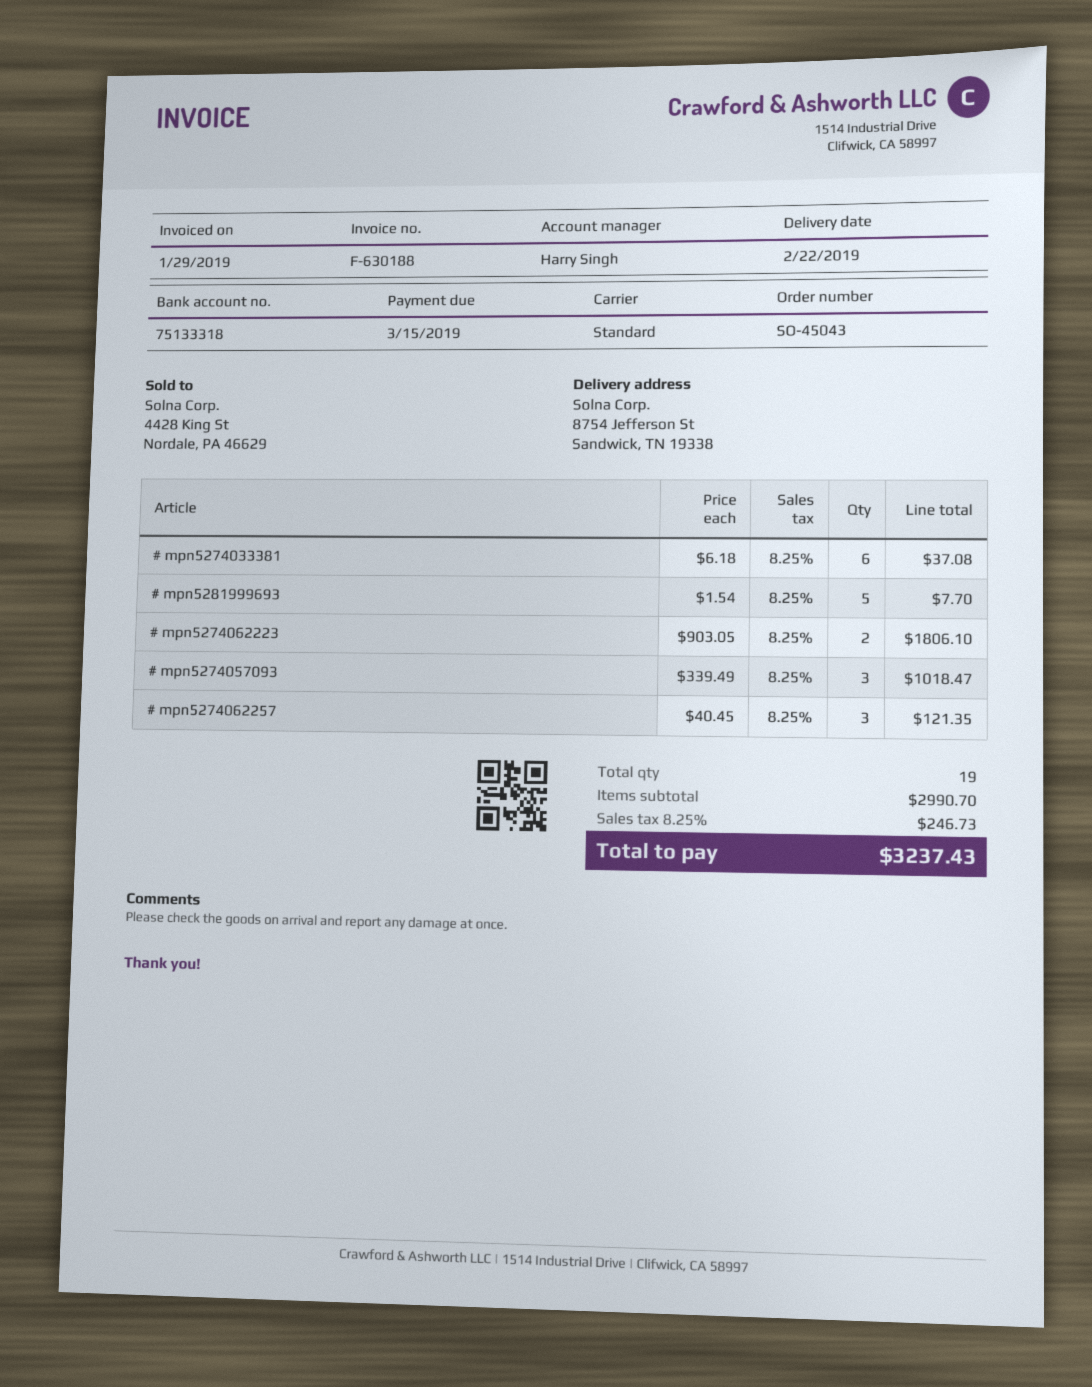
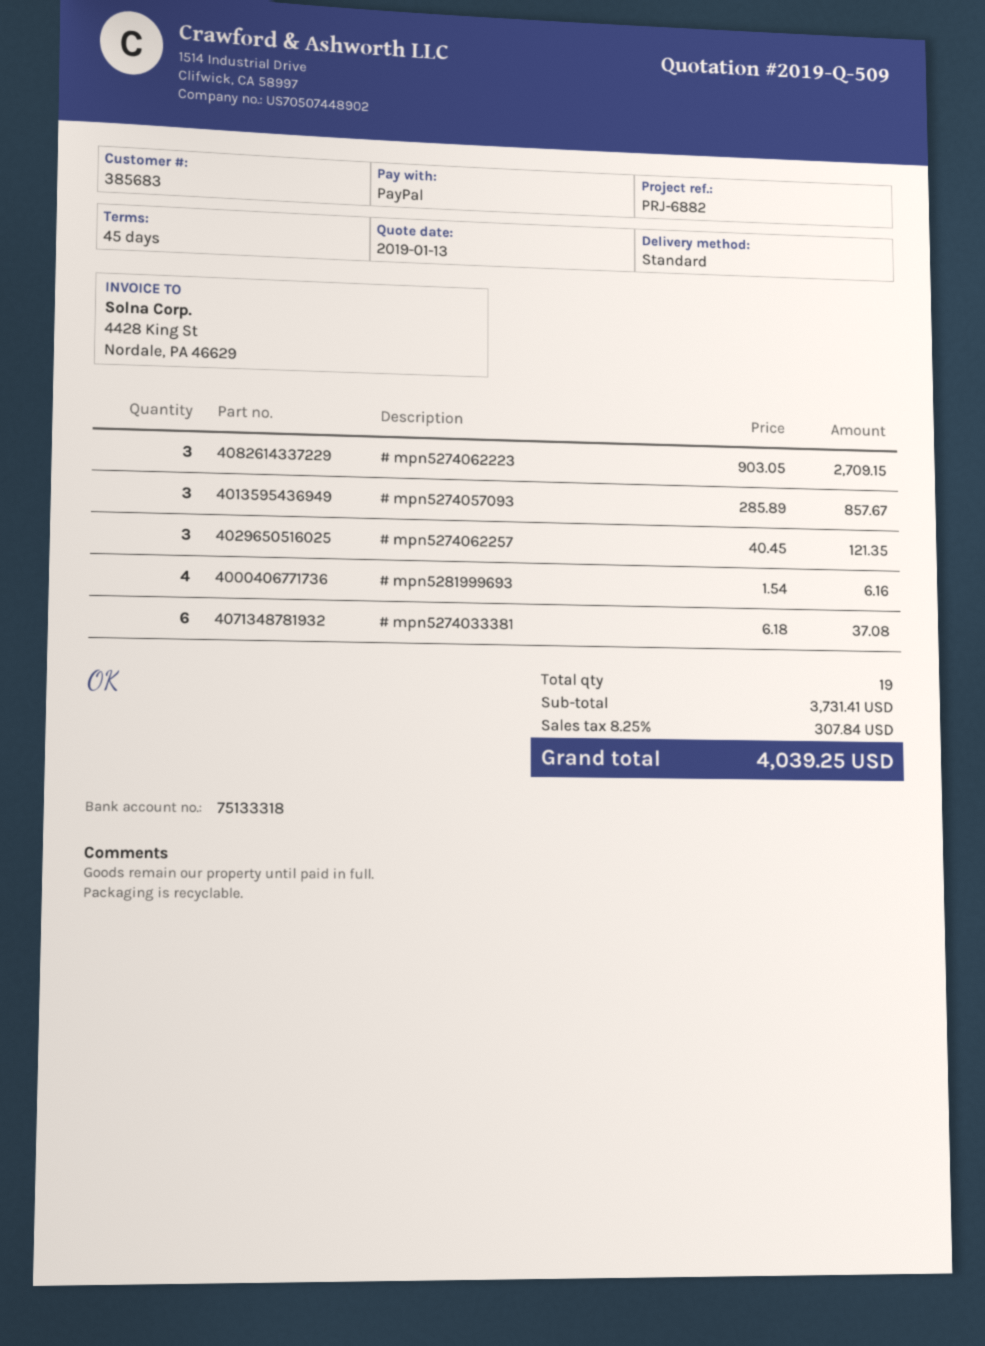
# mpn5281999693: 5 x 1.54 = 7.70 -> 4 x 1.54 = 6.16
# mpn5274062223: 2 x 903.05 = 1806.10 -> 3 x 903.05 = 2709.15
# mpn5274057093: 3 x 339.49 = 1018.47 -> 3 x 285.89 = 857.67
subtotal: 2990.70 -> 3731.41
tax: 8.25% = 246.73 -> 8.25% = 307.84
total: 3237.43 -> 4039.25

